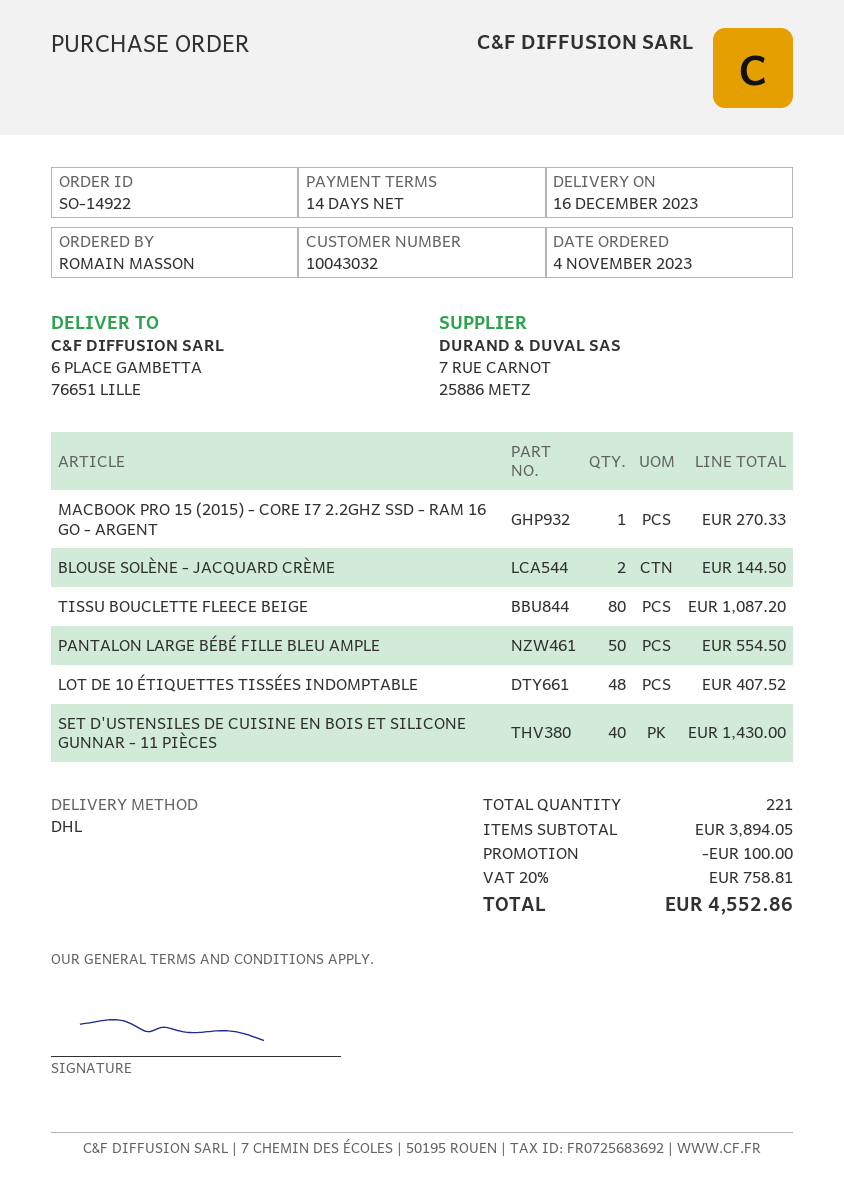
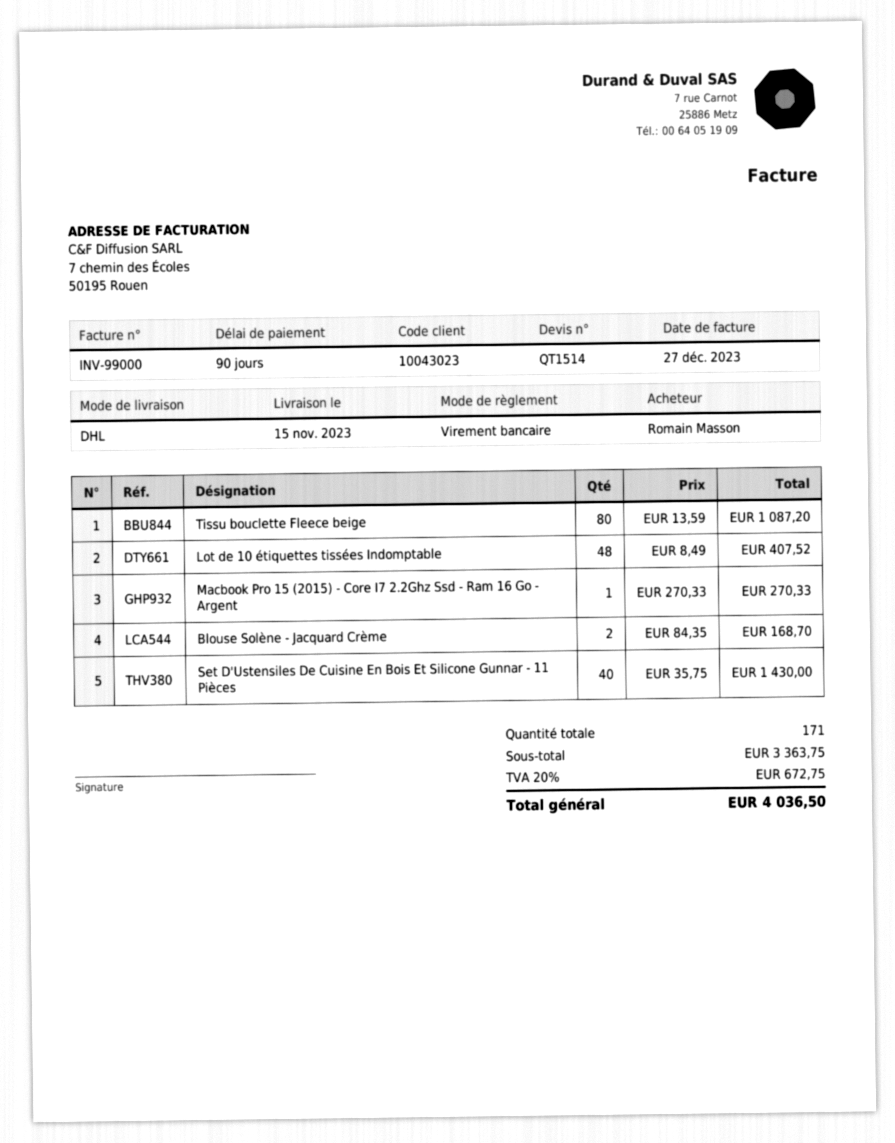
delivery date: 2023-12-16 -> 2023-11-15
payment terms: 14 days -> 90 days
customer number: 10043032 -> 10043023
BLOUSE SOLÈNE - JACQUARD CRÈME: 2 for 144.50 -> 2 for 168.70
PANTALON LARGE BÉBÉ FILLE BLEU AMPLE: 50 for 554.50 -> none
total quantity: 221 -> 171
subtotal: 3894.05 -> 3363.75
discount: 100.00 -> none
tax: 20% = 758.81 -> 20% = 672.75
total: 4552.86 -> 4036.50

